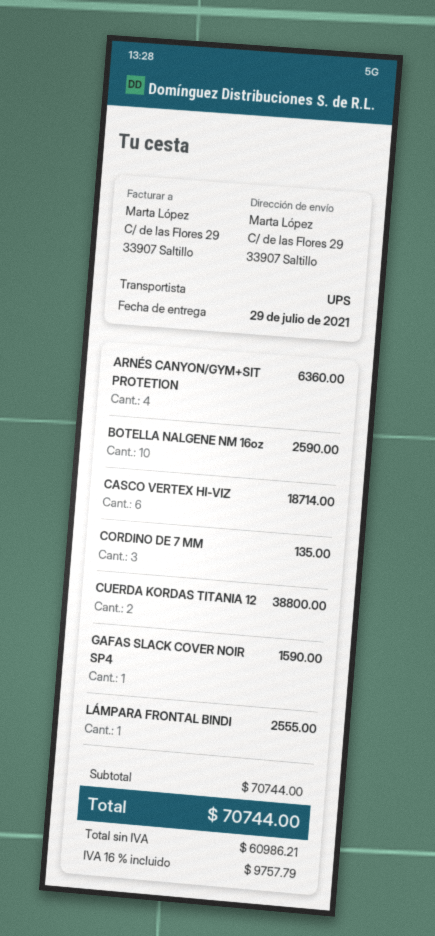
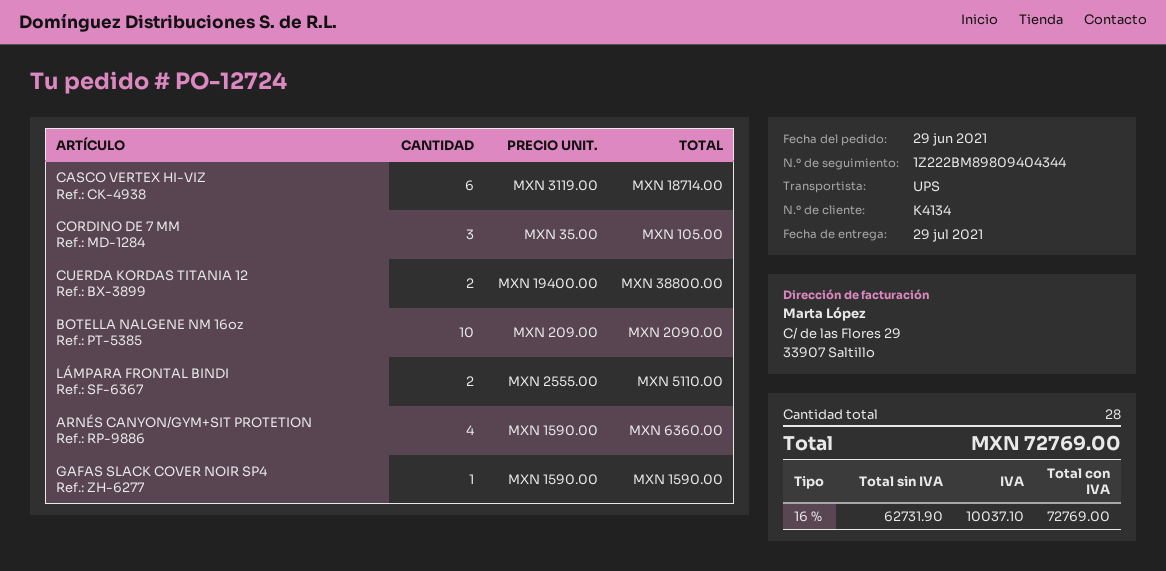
BOTELLA NALGENE NM 16oz: 10 for 2590.00 -> 10 for 2090.00
CORDINO DE 7 MM: 3 for 135.00 -> 3 for 105.00
LÁMPARA FRONTAL BINDI: 1 for 2555.00 -> 2 for 5110.00
net: 60986.21 -> 62731.90
tax: 16% = 9757.79 -> 16% = 10037.10
total: 70744.00 -> 72769.00

